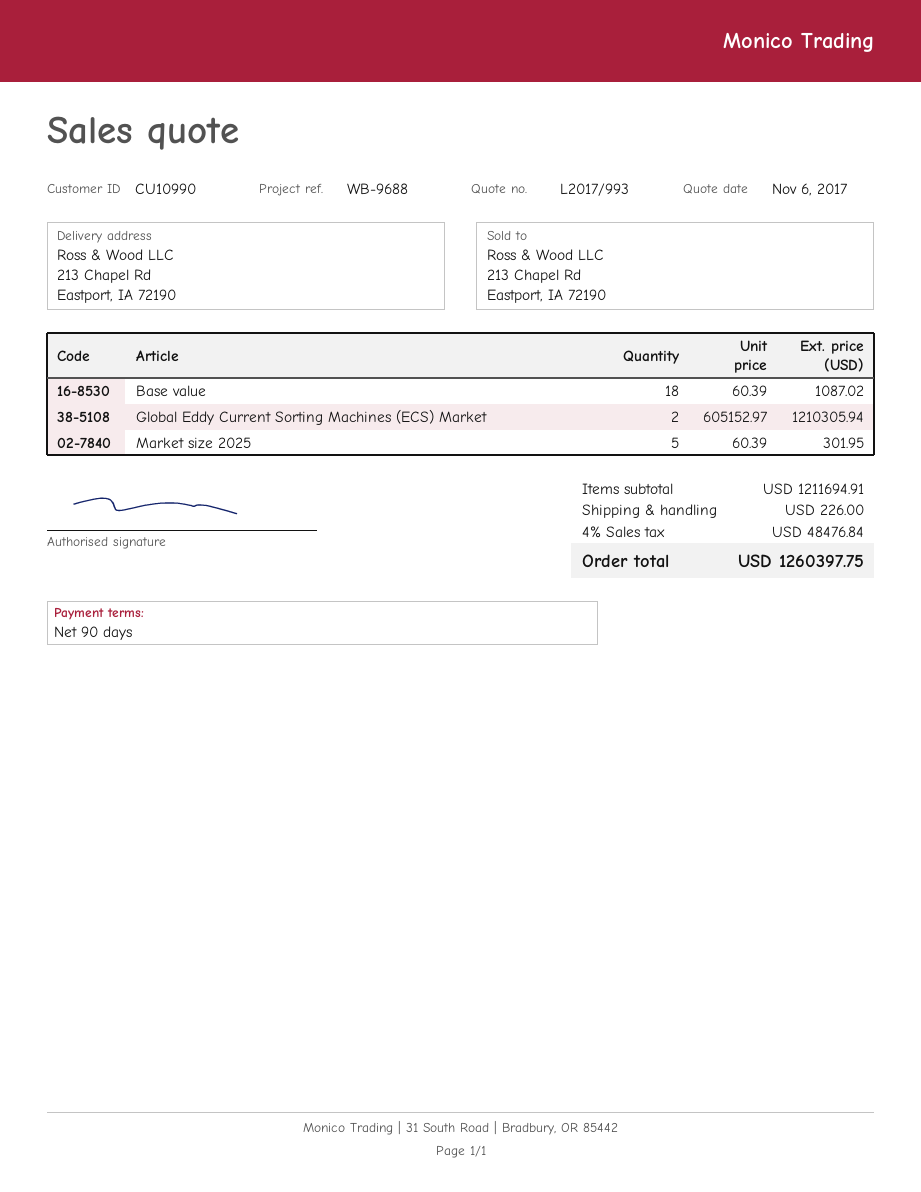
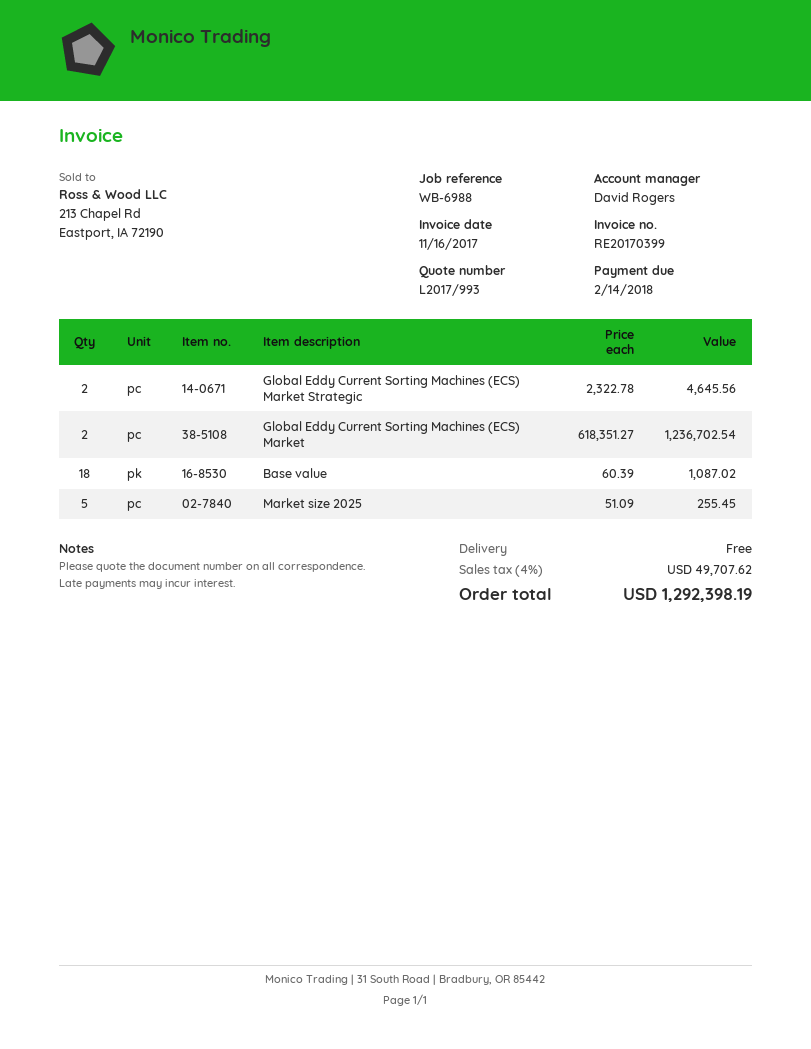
reference: WB-9688 -> WB-6988
Global Eddy Current Sorting Machines (ECS) Market: 2 x 605152.97 = 1210305.94 -> 2 x 618351.27 = 1236702.54
Market size 2025: 5 x 60.39 = 301.95 -> 5 x 51.09 = 255.45
Global Eddy Current Sorting Machines (ECS) Market Strategic: none -> 2 x 2322.78 = 4645.56
shipping: 226.00 -> 0.00
tax: 4% = 48476.84 -> 4% = 49707.62
total: 1260397.75 -> 1292398.19

